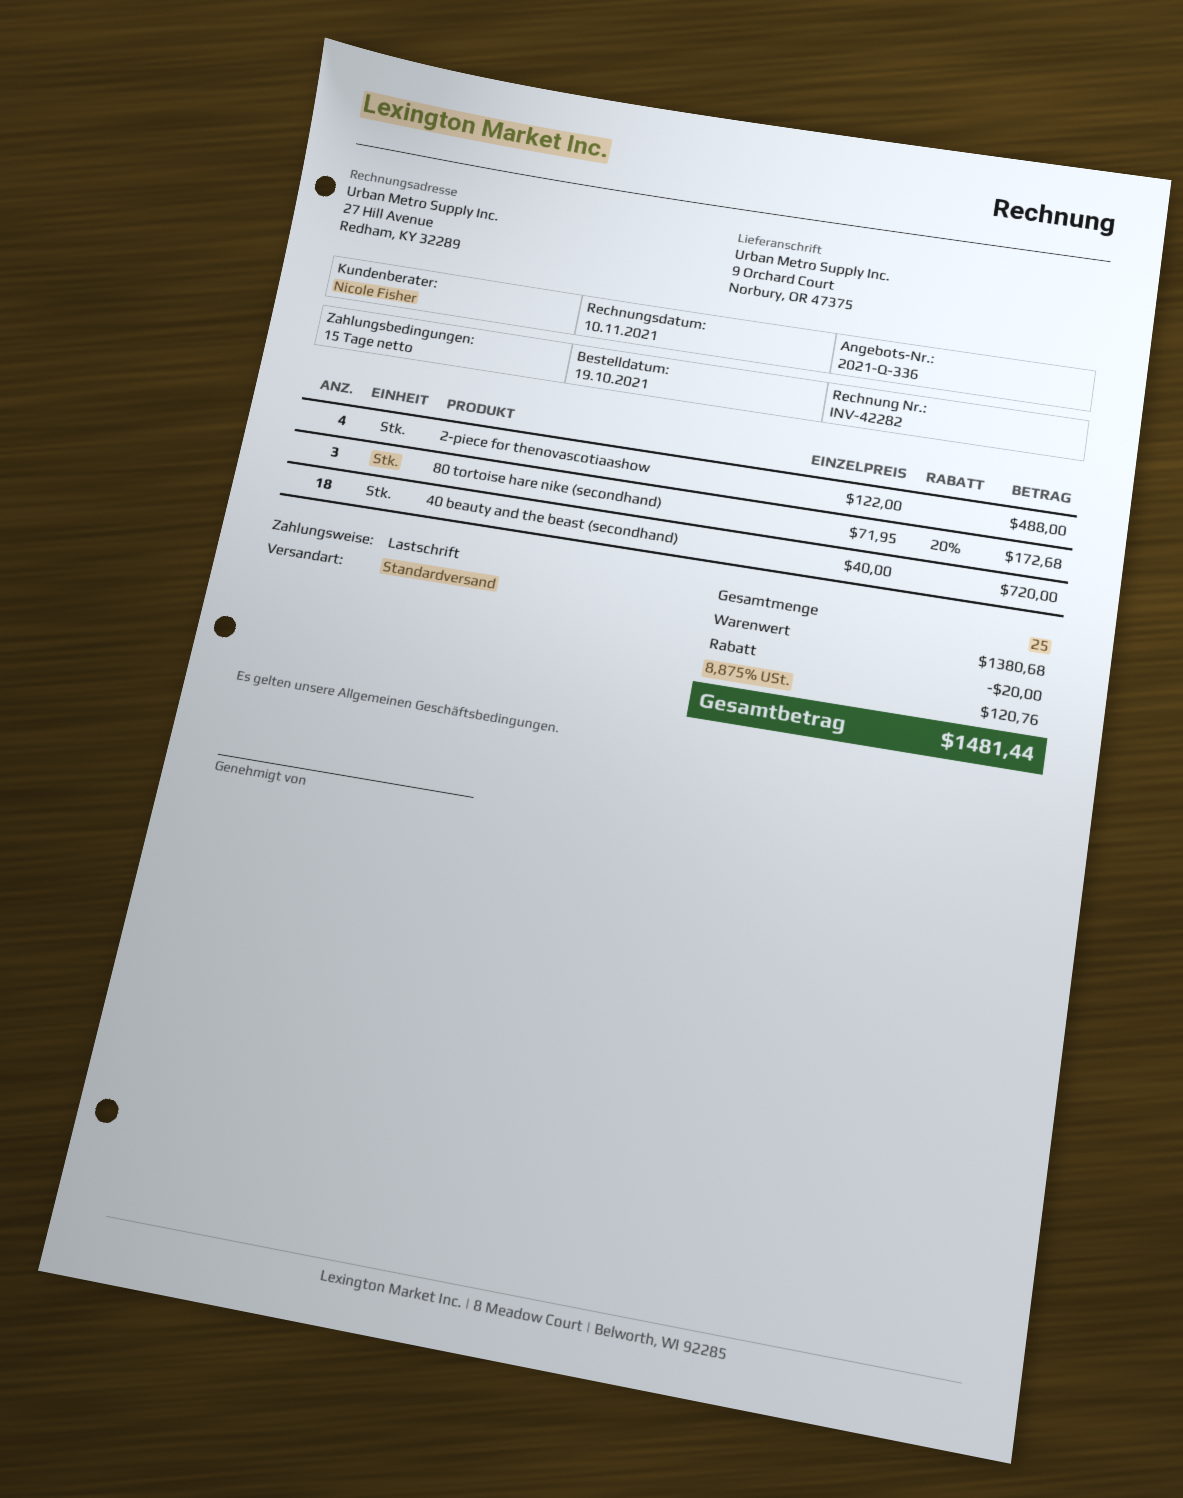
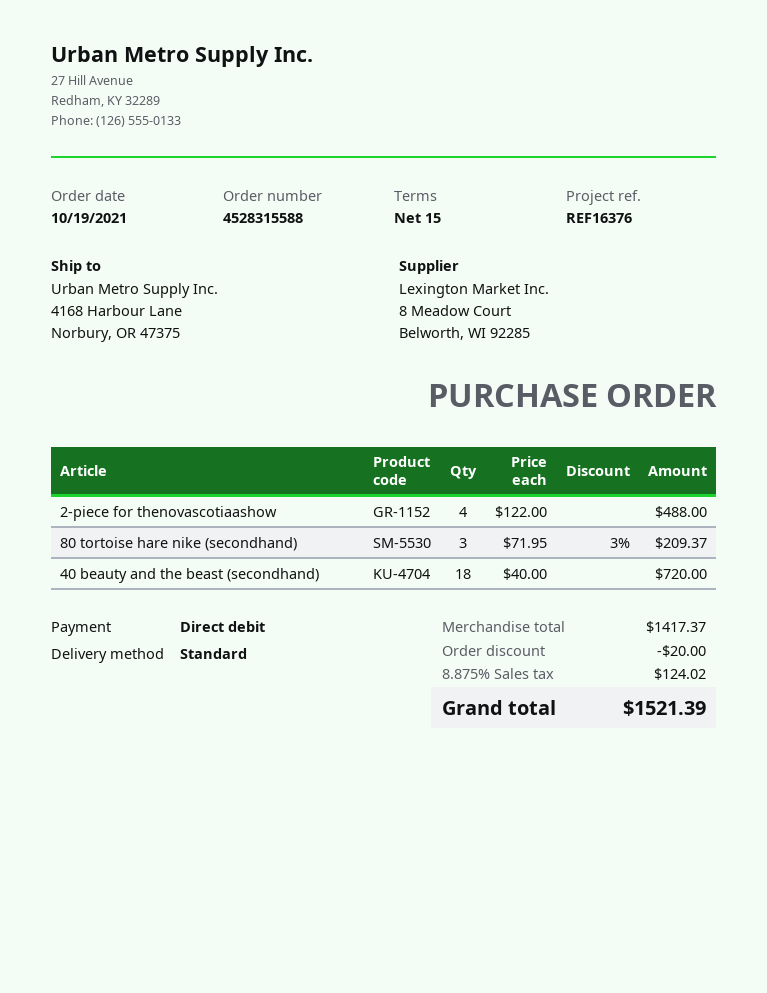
ship to: 9 Orchard Court, Norbury, OR 47375 -> 4168 Harbour Lane, Norbury, OR 47375
80 tortoise hare nike (secondhand): 3 x 71.95 - 20% = 172.68 -> 3 x 71.95 - 3% = 209.37
subtotal: 1380.68 -> 1417.37
tax: 8.875% = 120.76 -> 8.875% = 124.02
total: 1481.44 -> 1521.39

